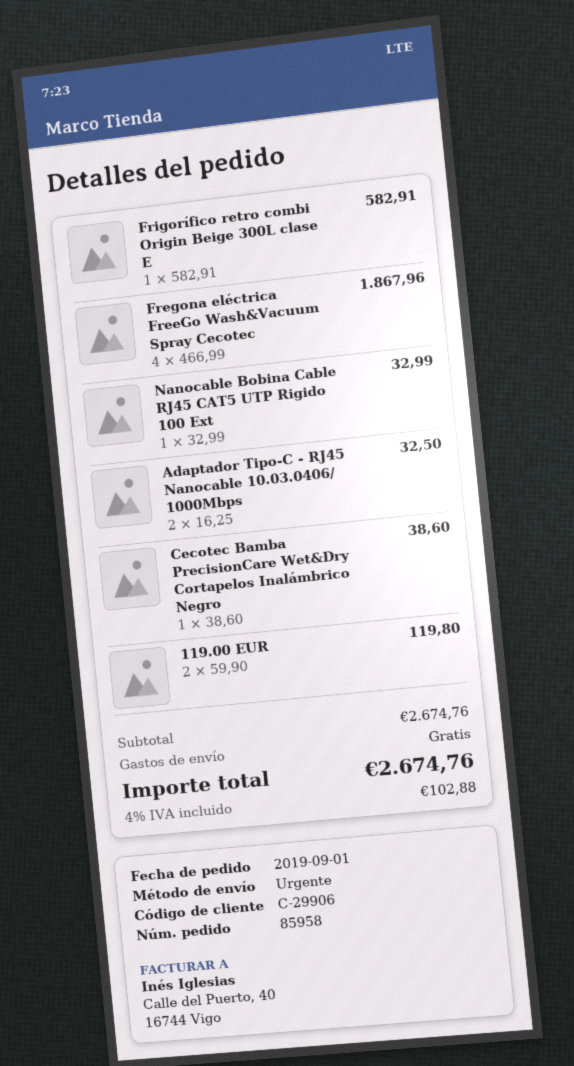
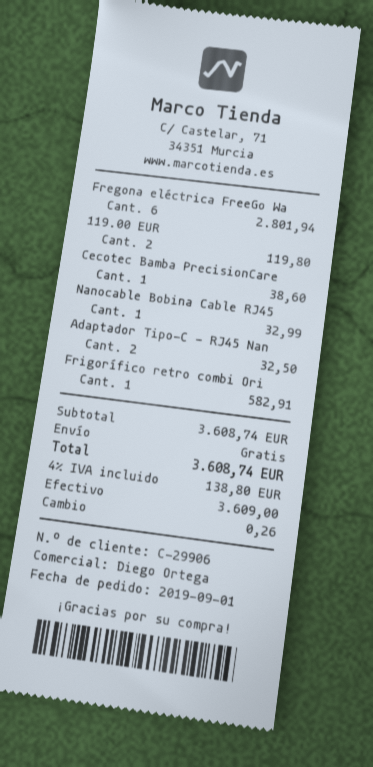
Fregona eléctrica FreeGo Wash&Vacuum Spray Cecotec: 4 for 1867.96 -> 6 for 2801.94
subtotal: 2674.76 -> 3608.74
tax: 4% = 102.88 -> 4% = 138.80
total: 2674.76 -> 3608.74

